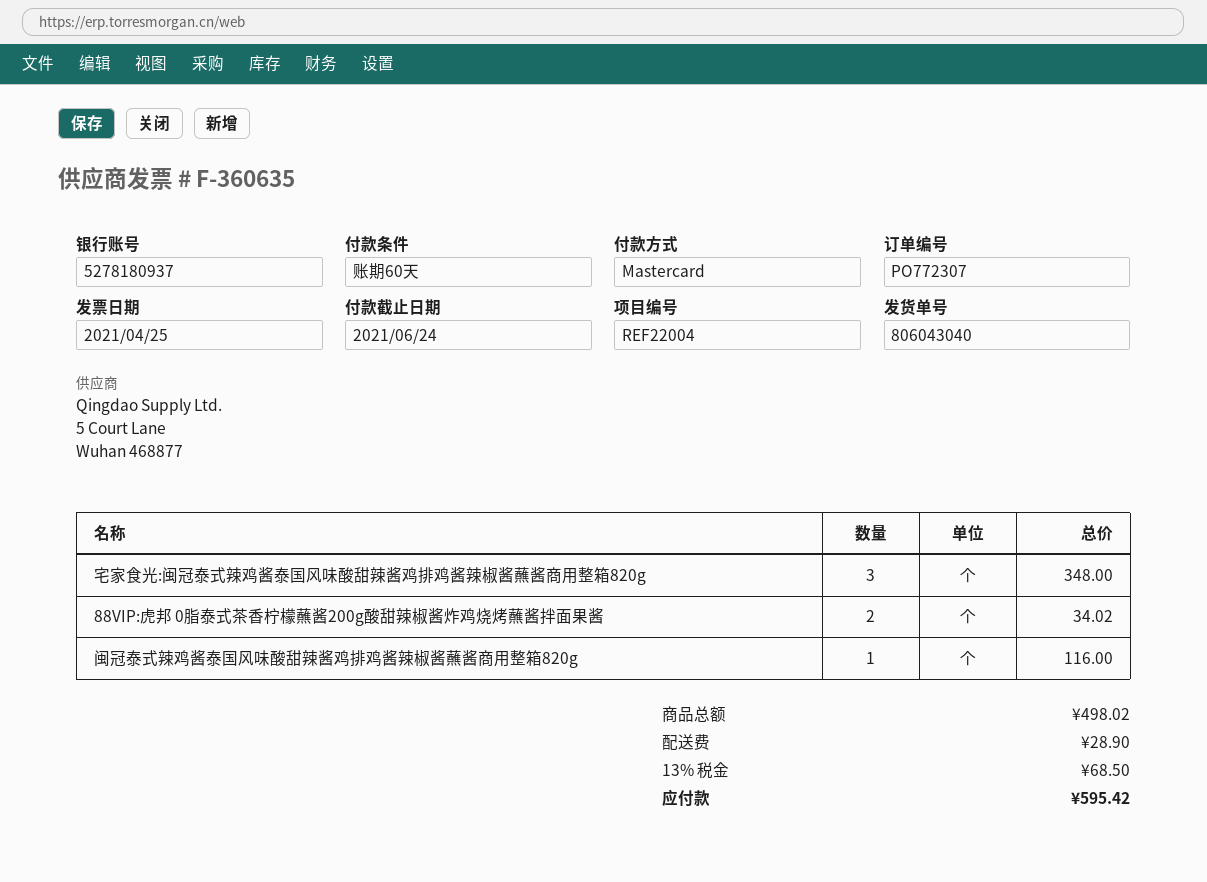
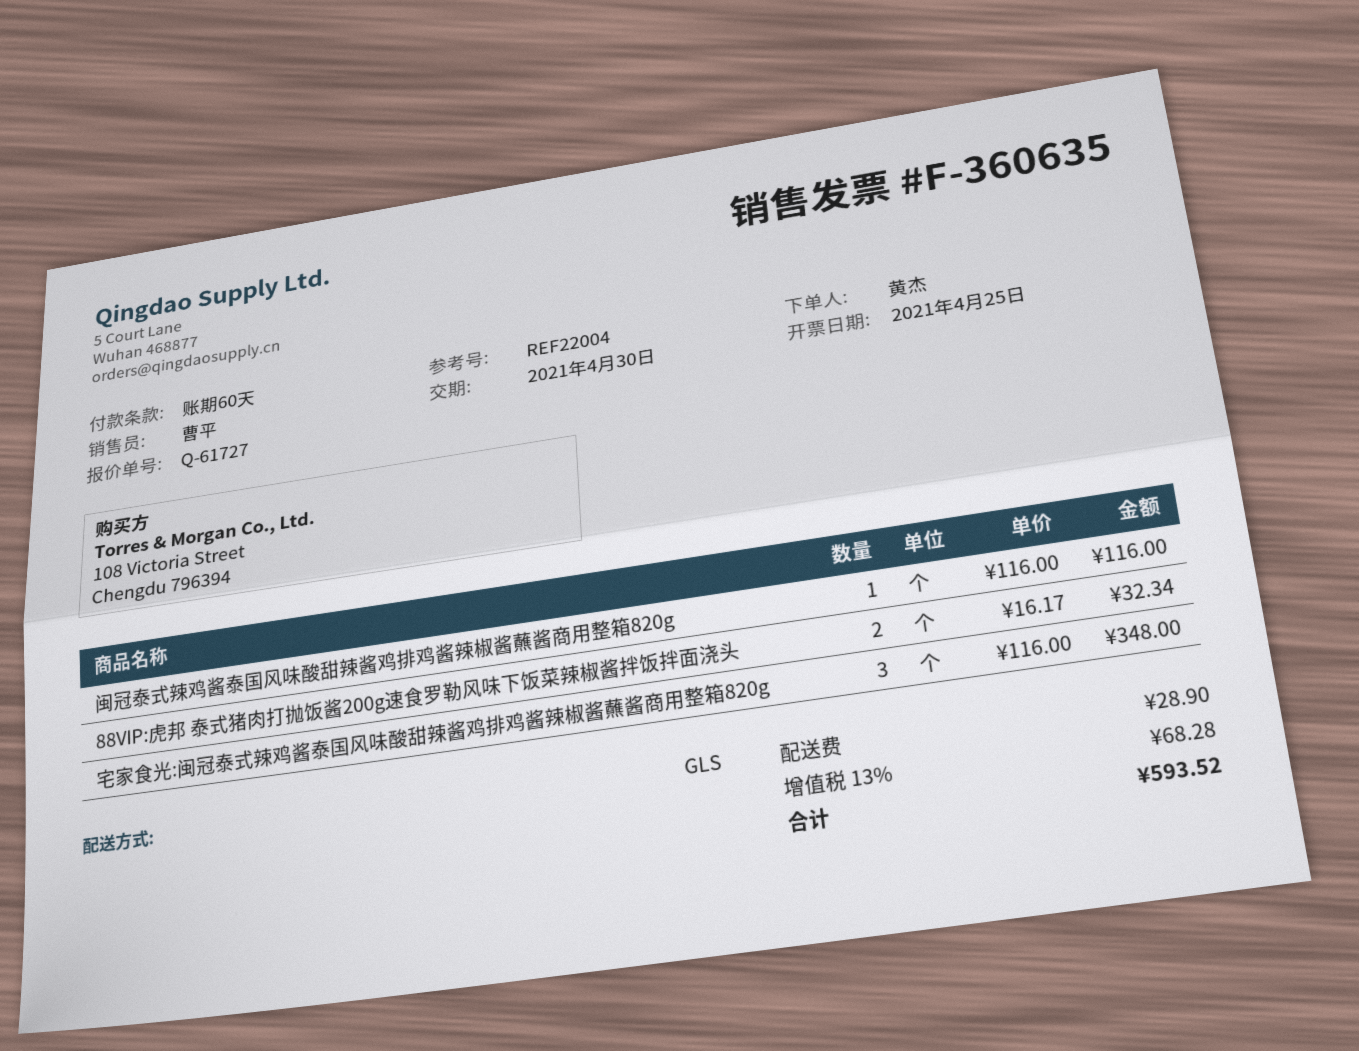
88VIP:虎邦 0脂泰式茶香柠檬蘸酱200g酸甜辣椒酱炸鸡烧烤蘸酱拌面果酱: 2 for 34.02 -> none
88VIP:虎邦 泰式猪肉打抛饭酱200g速食罗勒风味下饭菜辣椒酱拌饭拌面浇头: none -> 2 for 32.34
tax: 13% = 68.50 -> 13% = 68.28
total: 595.42 -> 593.52

